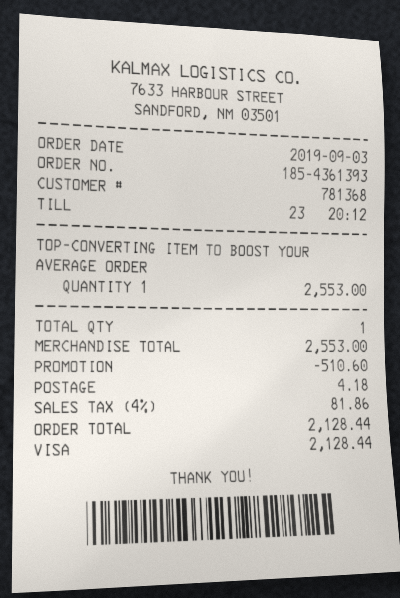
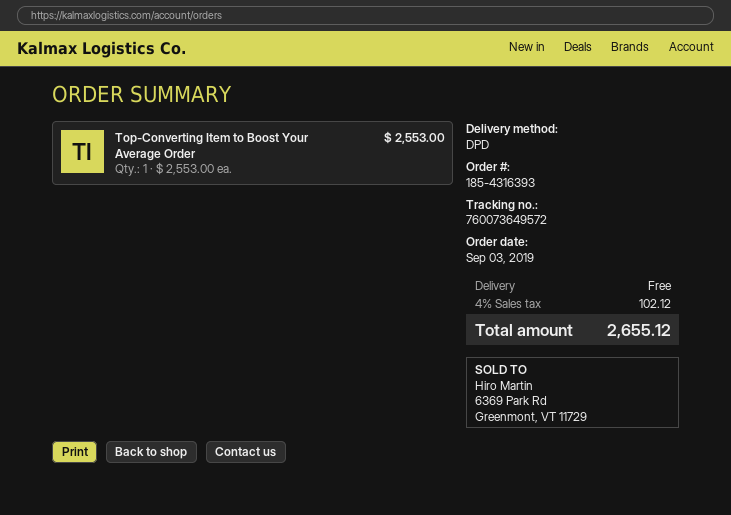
order number: 185-4361393 -> 185-4316393
discount: 510.60 -> none
shipping: 4.18 -> 0.00
tax: 4% = 81.86 -> 4% = 102.12
total: 2128.44 -> 2655.12

